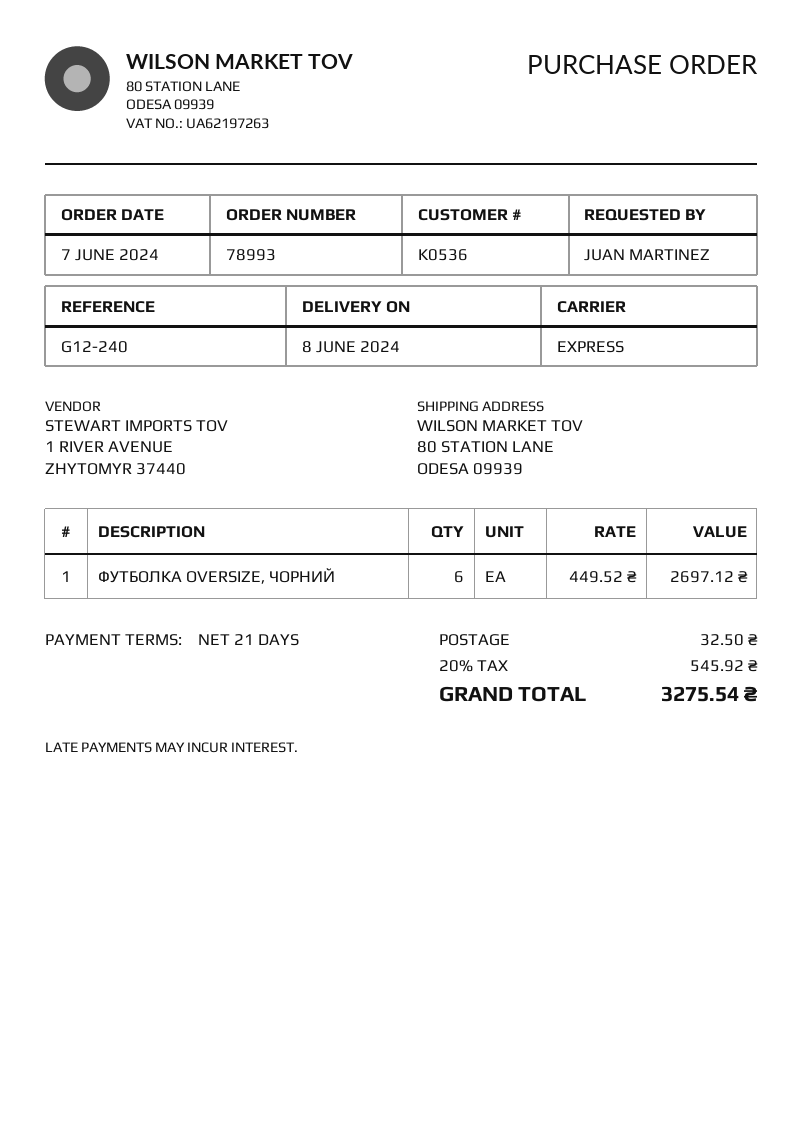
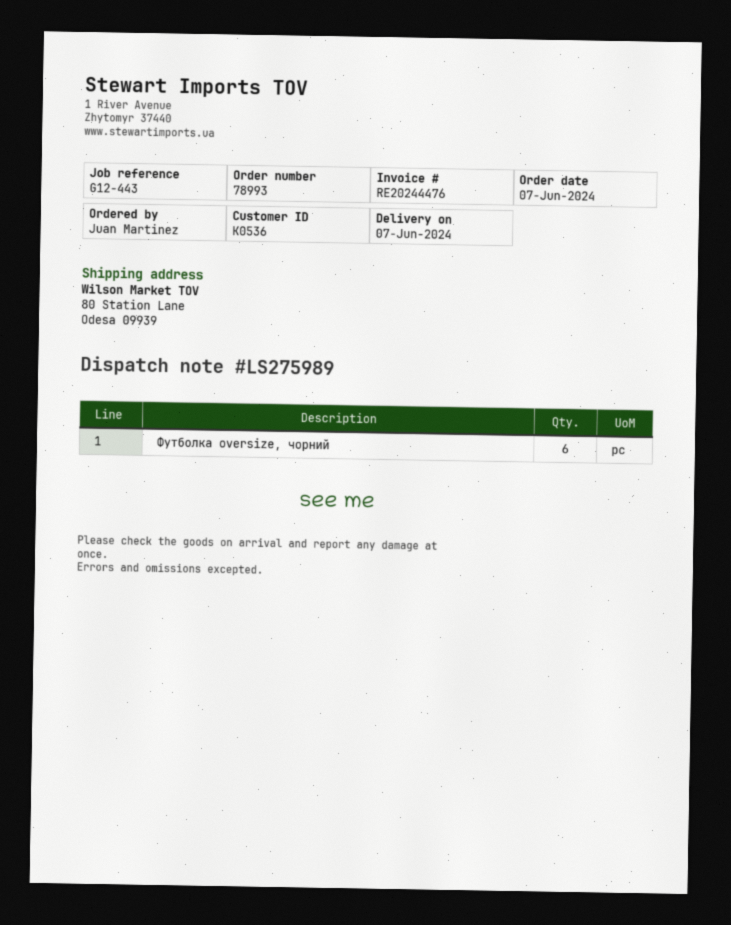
delivery date: 2024-06-08 -> 2024-06-07
reference: G12-240 -> G12-443

